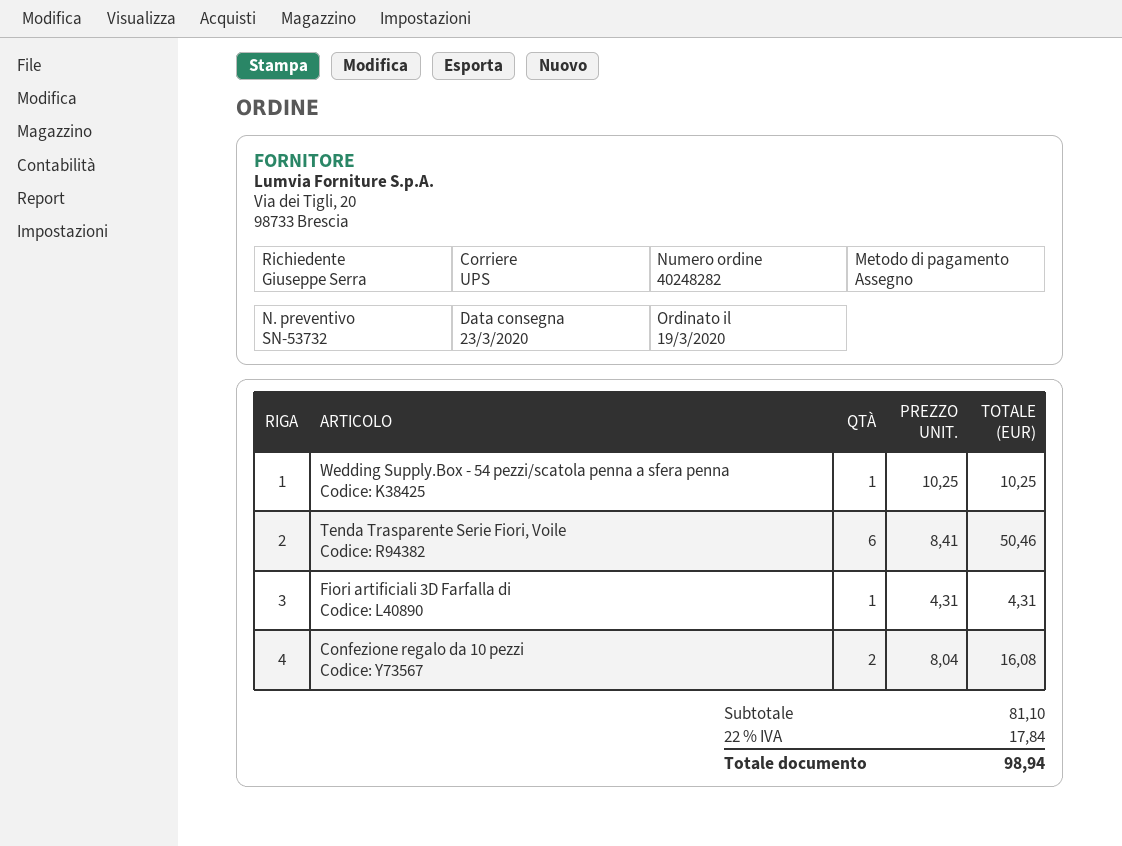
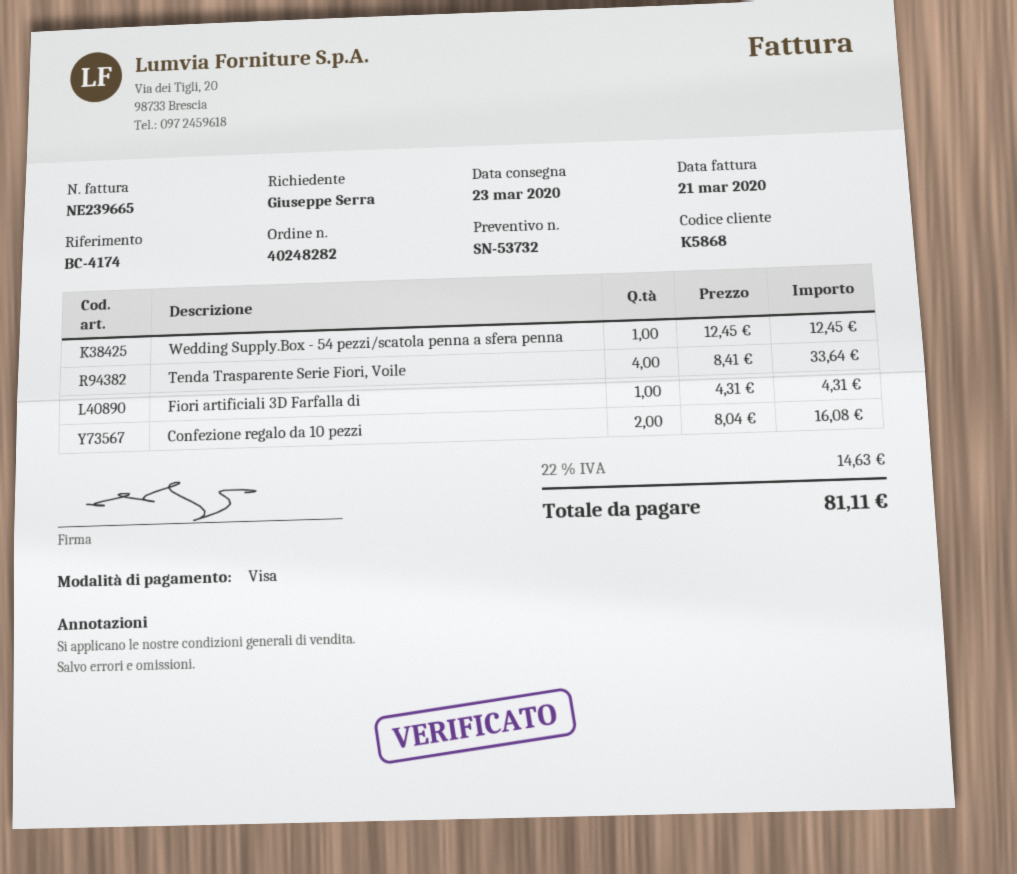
payment method: cheque -> Visa
Wedding Supply.Box - 54 pezzi/scatola penna a sfera penna: 1 x 10.25 = 10.25 -> 1 x 12.45 = 12.45
Tenda Trasparente Serie Fiori, Voile: 6 x 8.41 = 50.46 -> 4 x 8.41 = 33.64
tax: 22% = 17.84 -> 22% = 14.63
total: 98.94 -> 81.11

